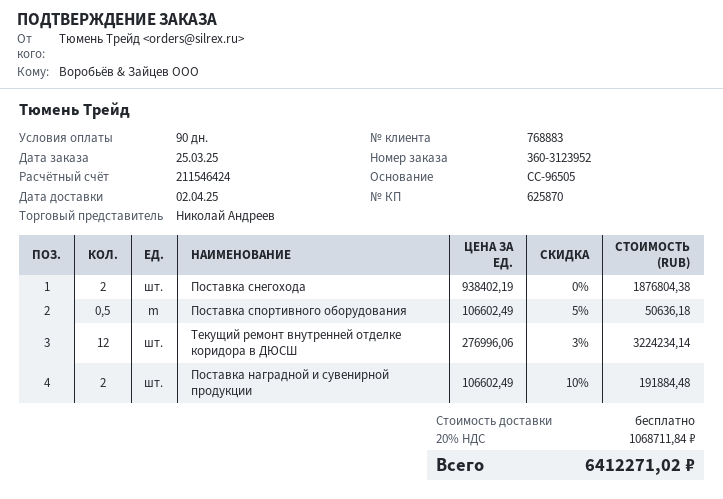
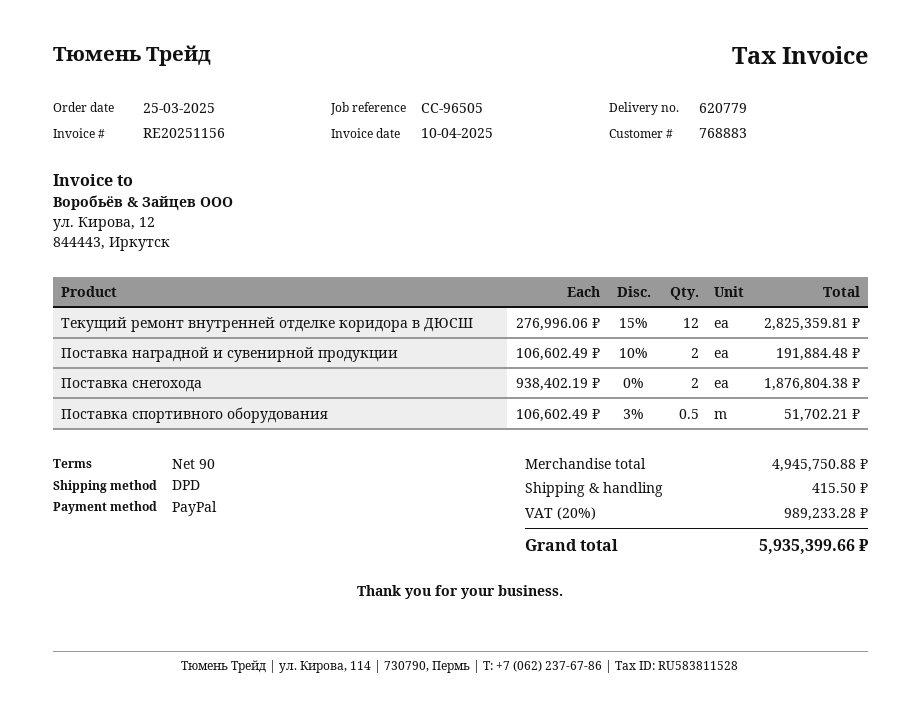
Поставка спортивного оборудования: 0.5 x 106602.49 - 5% = 50636.18 -> 0.5 x 106602.49 - 3% = 51702.21
Текущий ремонт внутренней отделке коридора в ДЮСШ: 12 x 276996.06 - 3% = 3224234.14 -> 12 x 276996.06 - 15% = 2825359.81
shipping: 0.00 -> 415.50
tax: 20% = 1068711.84 -> 20% = 989233.28
total: 6412271.02 -> 5935399.66

